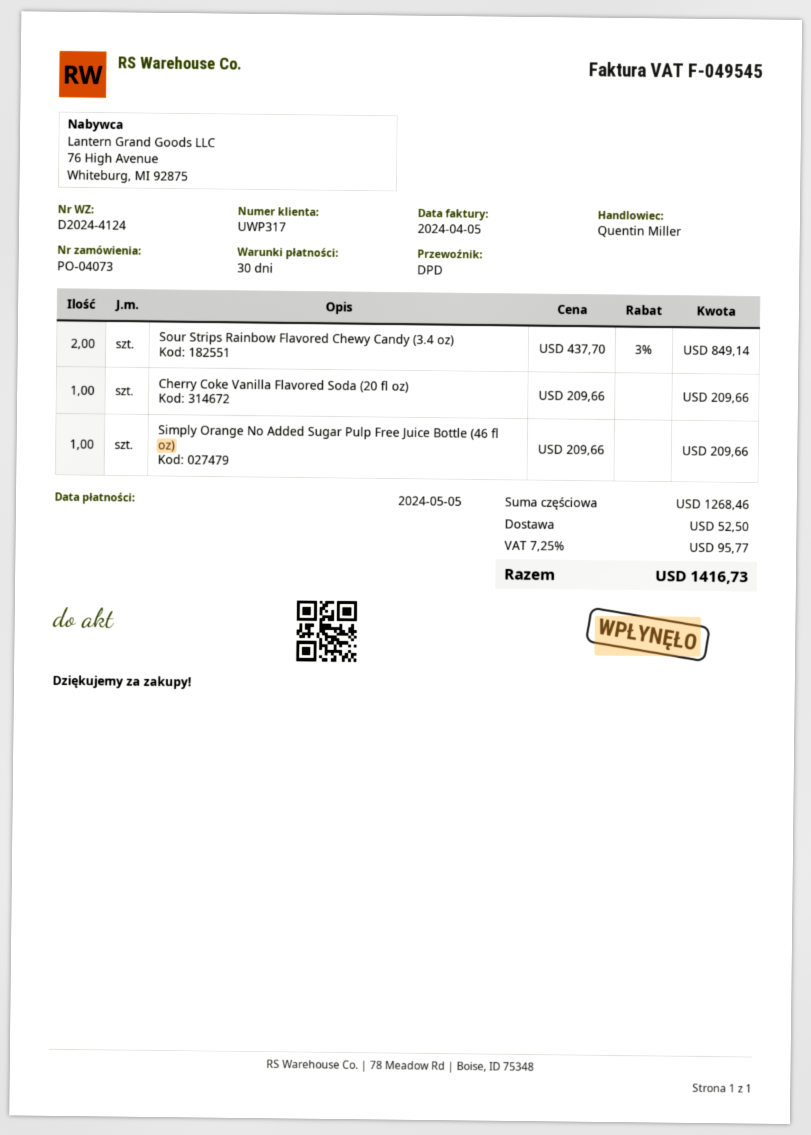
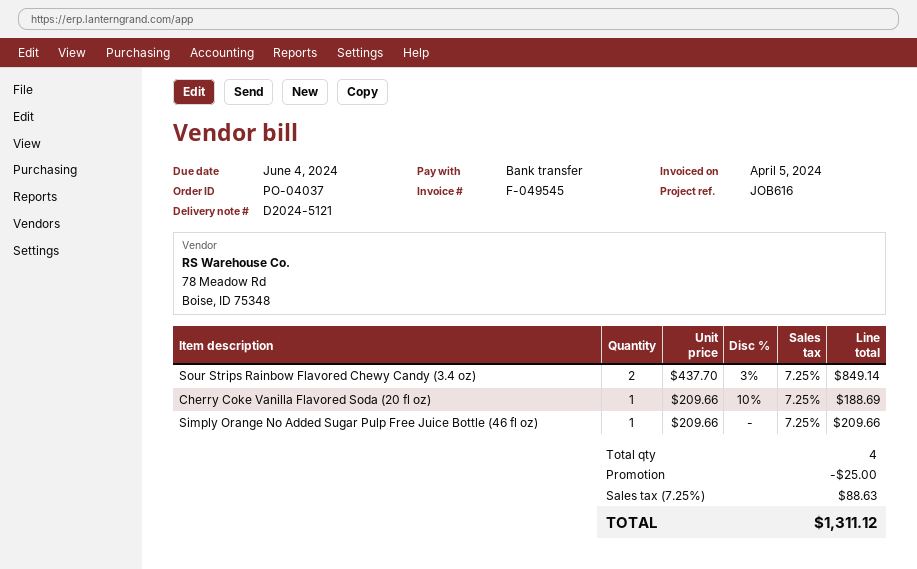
order number: PO-04073 -> PO-04037
delivery note number: D2024-4124 -> D2024-5121
due date: 2024-05-05 -> 2024-06-04
Cherry Coke Vanilla Flavored Soda (20 fl oz): 1 x 209.66 = 209.66 -> 1 x 209.66 - 10% = 188.69
discount: none -> 25.00
shipping: 52.50 -> none
tax: 7.25% = 95.77 -> 7.25% = 88.63
total: 1416.73 -> 1311.12

